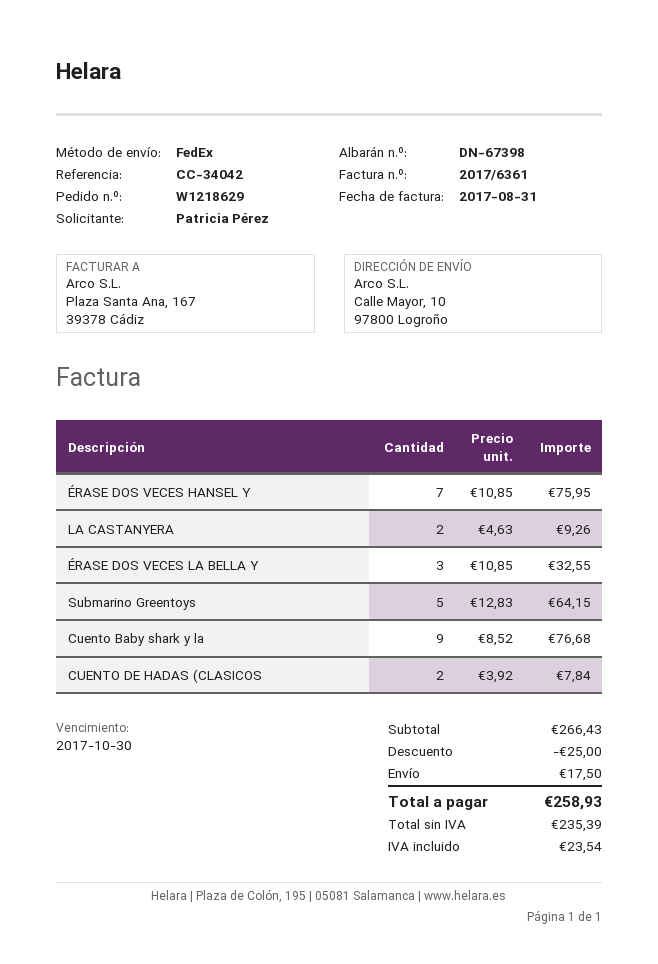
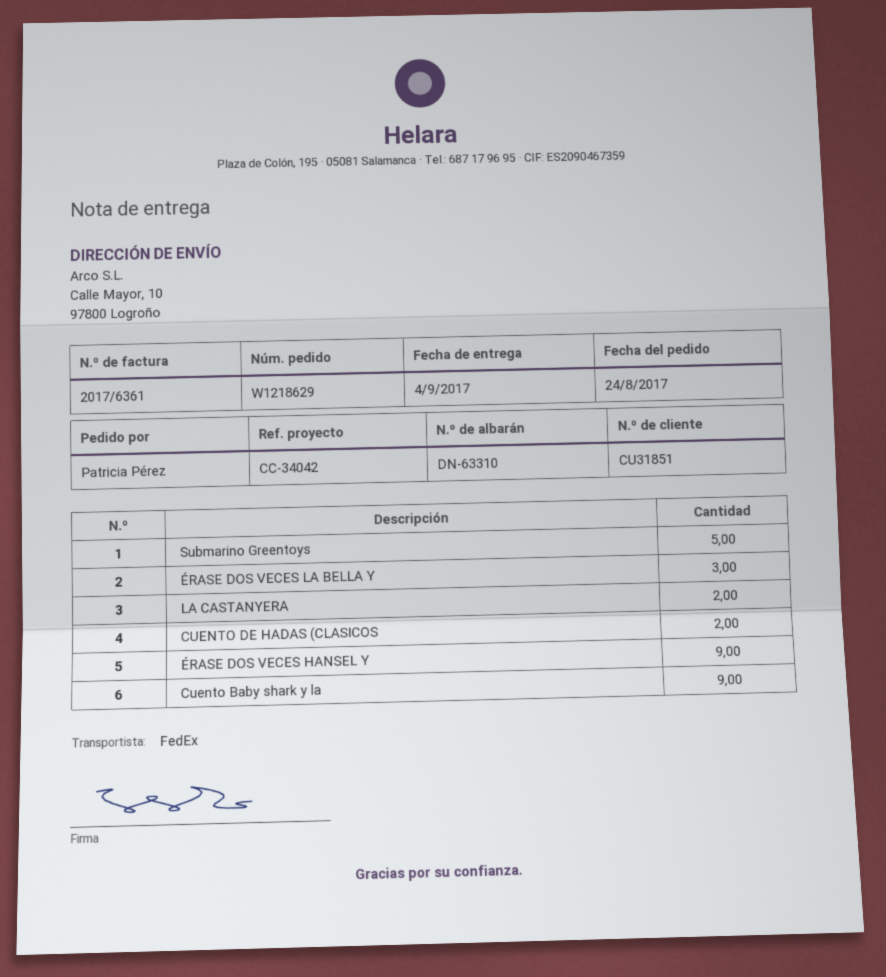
delivery note number: DN-67398 -> DN-63310
ÉRASE DOS VECES HANSEL Y: 7 -> 9

